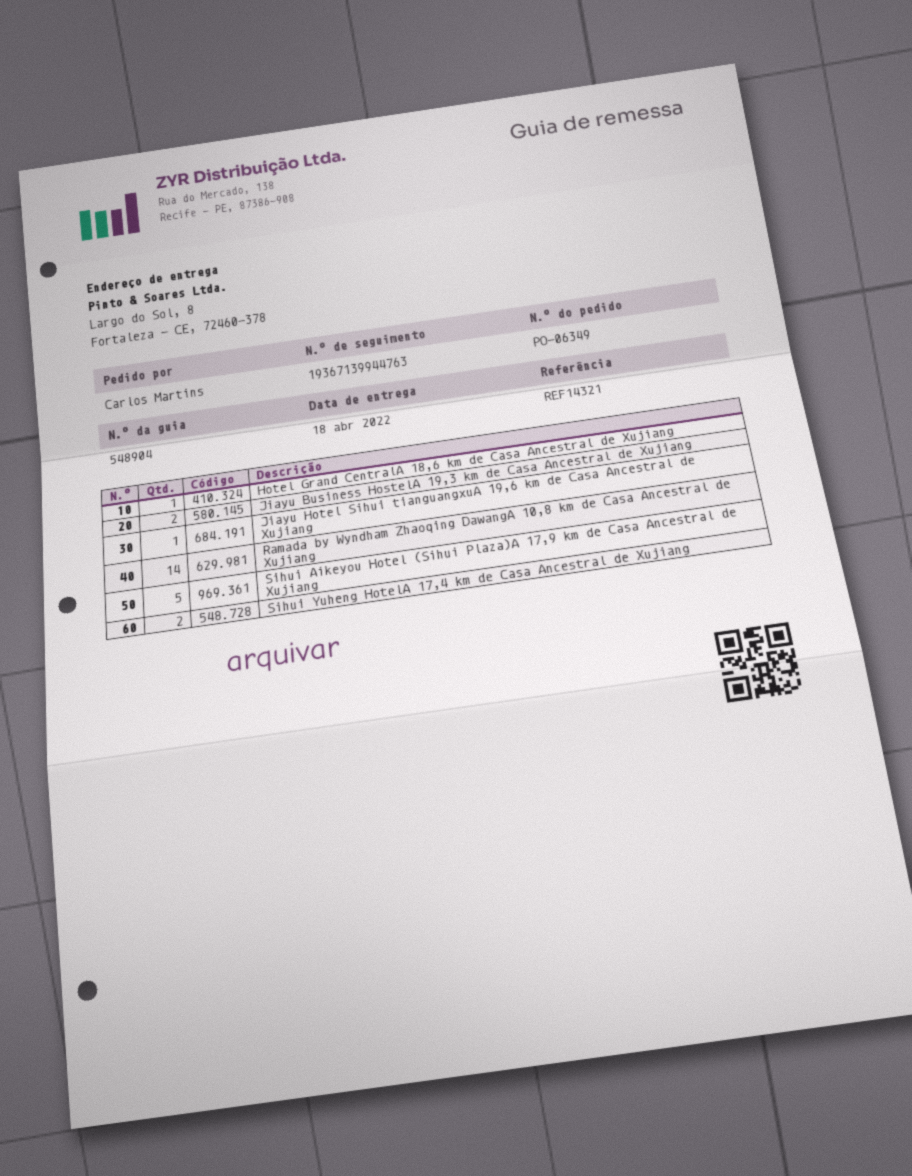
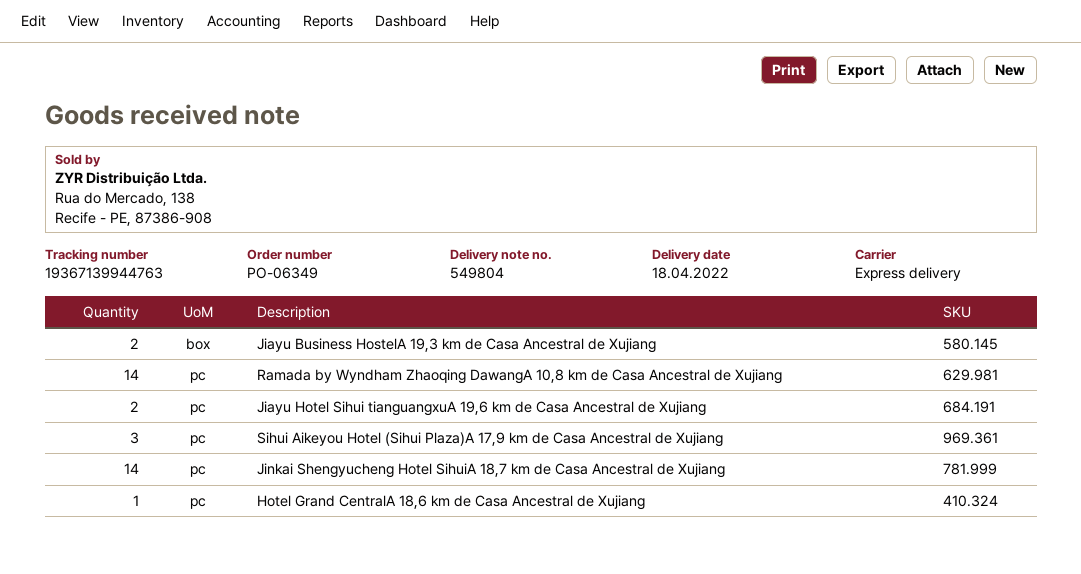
delivery note number: 548904 -> 549804
Jiayu Hotel Sihui tianguangxuA 19,6 km de Casa Ancestral de Xujiang: 1 -> 2
Sihui Aikeyou Hotel (Sihui Plaza)A 17,9 km de Casa Ancestral de Xujiang: 5 -> 3
Sihui Yuheng HotelA 17,4 km de Casa Ancestral de Xujiang: 2 -> none
Jinkai Shengyucheng Hotel SihuiA 18,7 km de Casa Ancestral de Xujiang: none -> 14

